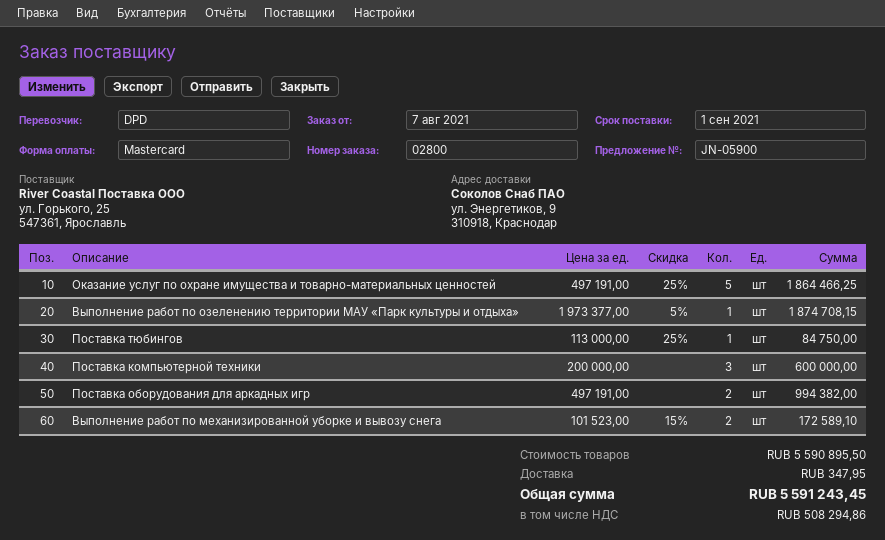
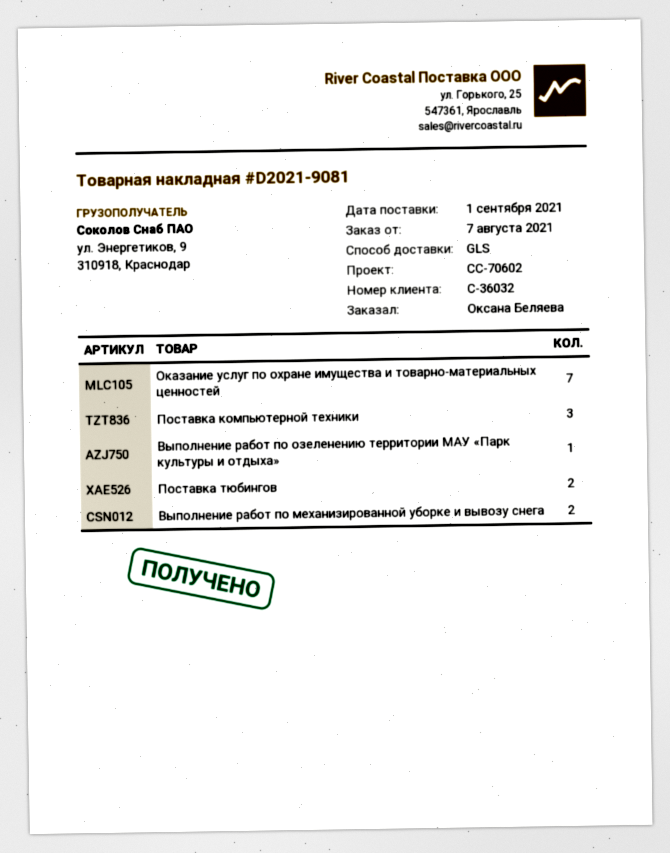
shipping method: DPD -> GLS
Оказание услуг по охране имущества и товарно-материальных ценностей: 5 -> 7
Поставка тюбингов: 1 -> 2
Поставка оборудования для аркадных игр: 2 -> none

